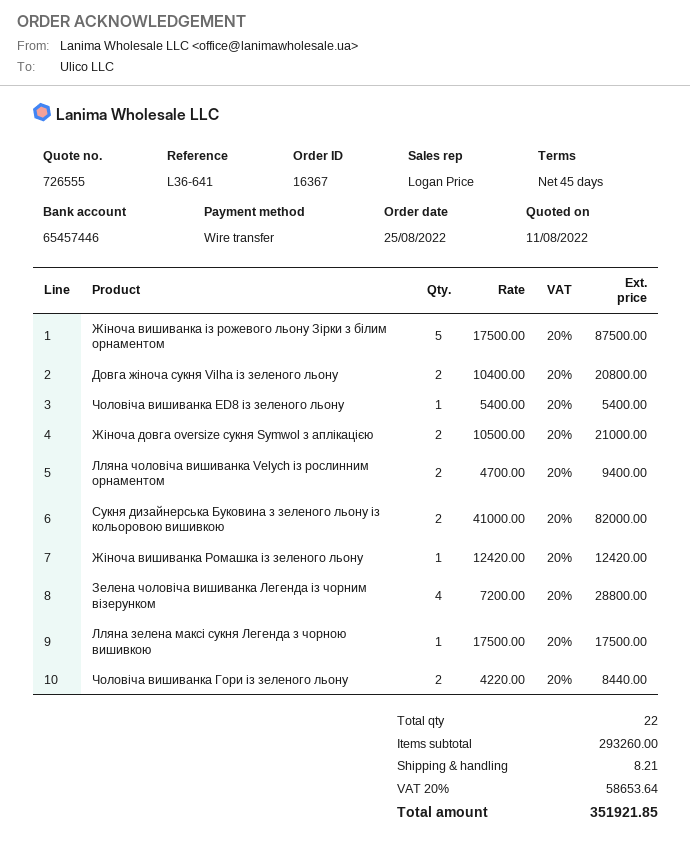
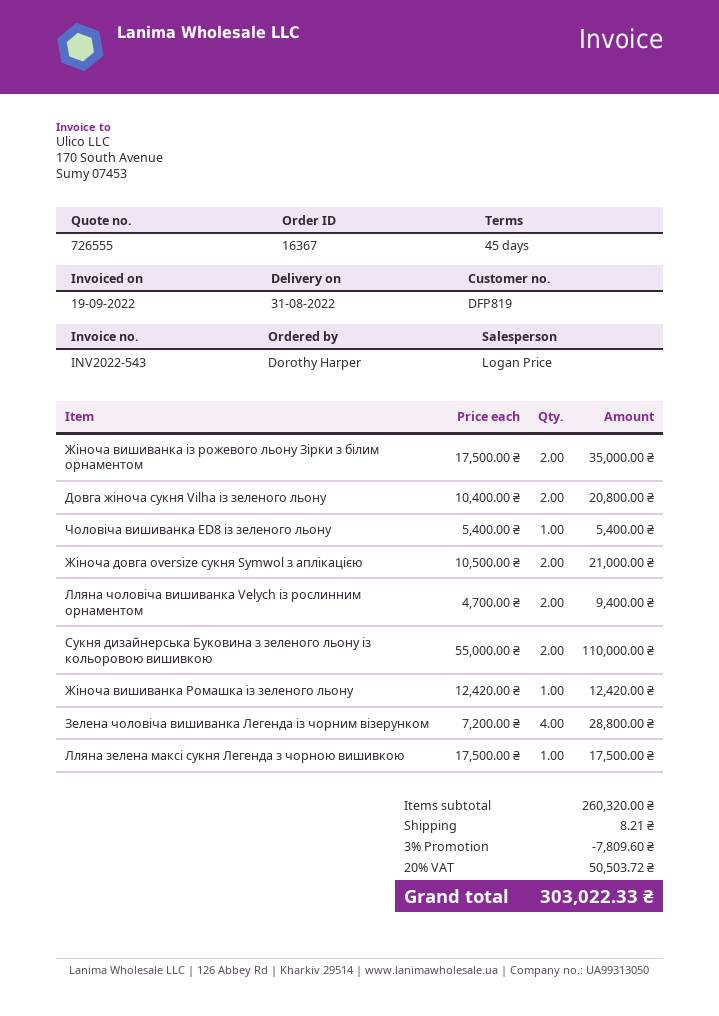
Жіноча вишиванка із рожевого льону Зірки з білим орнаментом: 5 x 17500.00 = 87500.00 -> 2 x 17500.00 = 35000.00
Сукня дизайнерська Буковина з зеленого льону із кольоровою вишивкою: 2 x 41000.00 = 82000.00 -> 2 x 55000.00 = 110000.00
Чоловіча вишиванка Гори із зеленого льону: 2 x 4220.00 = 8440.00 -> none
subtotal: 293260.00 -> 260320.00
discount: none -> 3% = 7809.60
tax: 20% = 58653.64 -> 20% = 50503.72
total: 351921.85 -> 303022.33

